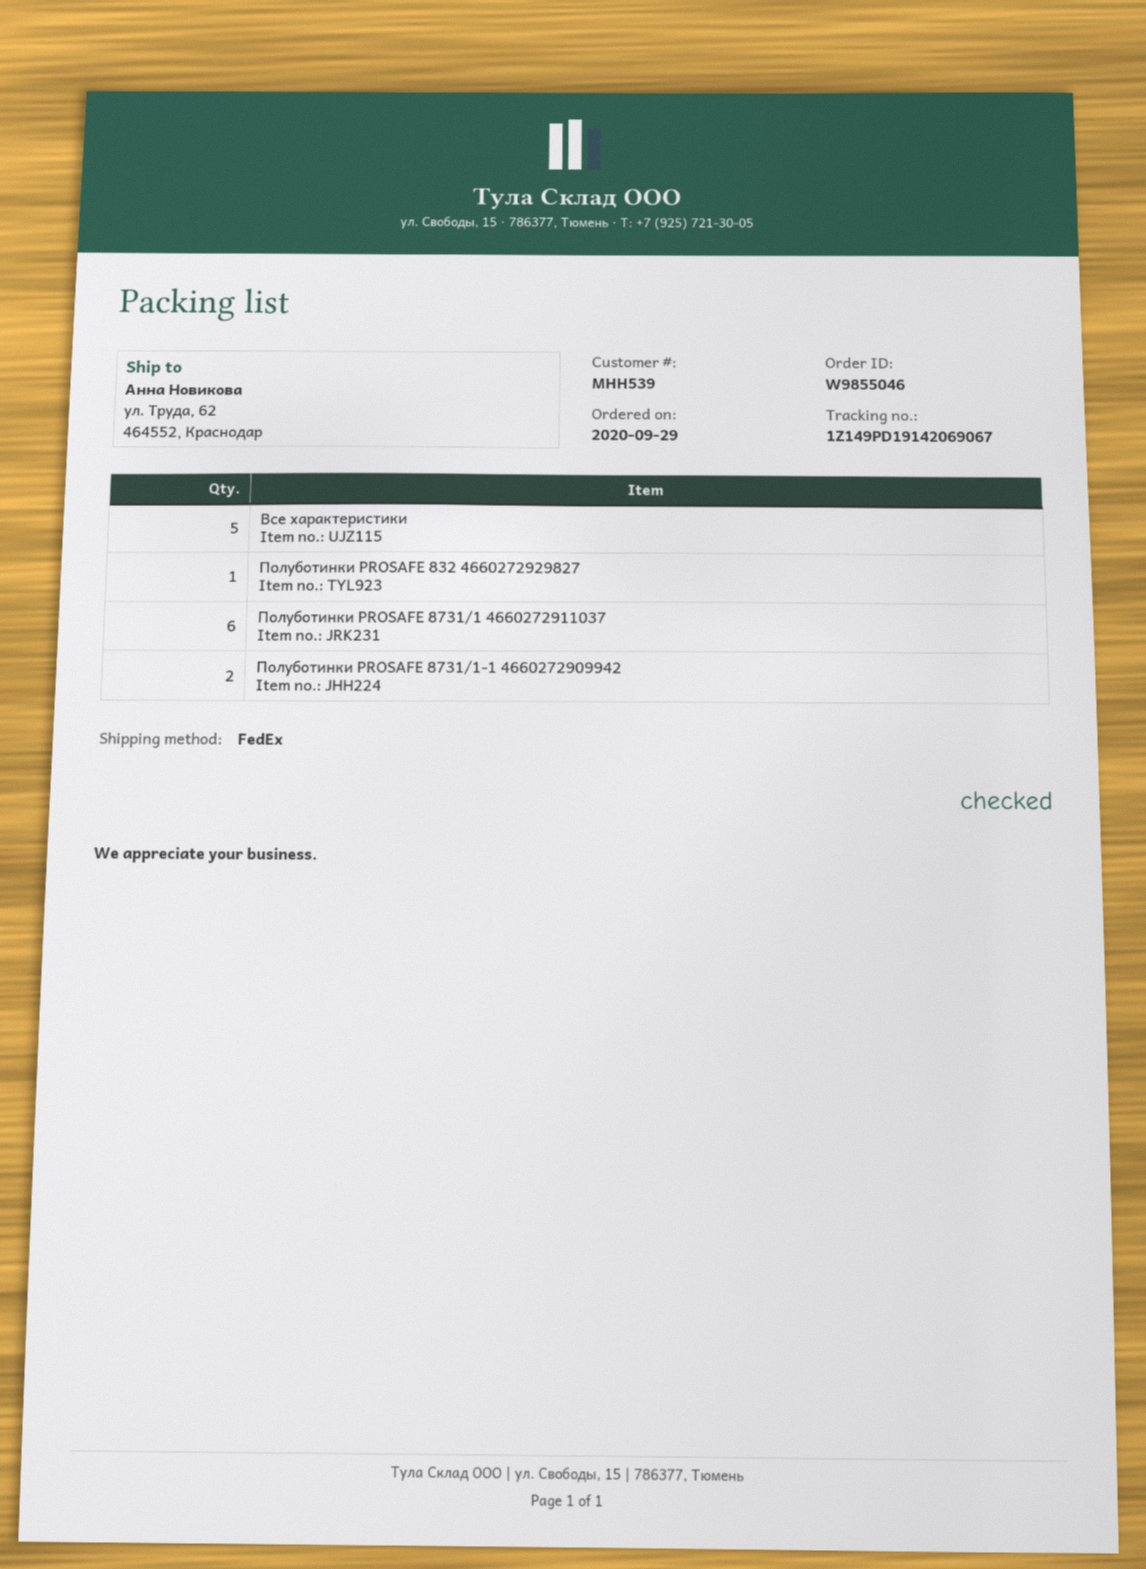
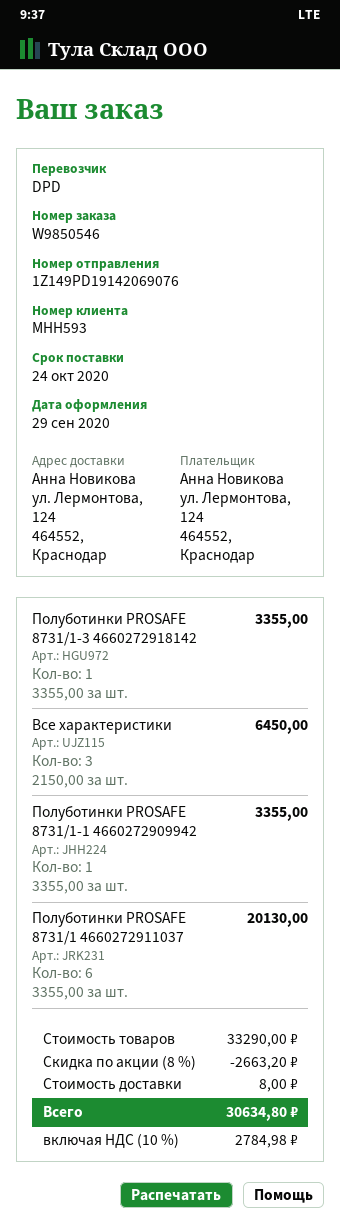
order number: W9855046 -> W9850546
customer number: MHH539 -> MHH593
shipping method: FedEx -> DPD
tracking number: 1Z149PD19142069067 -> 1Z149PD19142069076
ship to: ул. Труда, 62, 464552, Краснодар -> ул. Лермонтова, 124, 464552, Краснодар
Все характеристики: 5 -> 3
Полуботинки PROSAFE 832 4660272929827: 1 -> none
Полуботинки PROSAFE 8731/1-1 4660272909942: 2 -> 1
Полуботинки PROSAFE 8731/1-3 4660272918142: none -> 1

